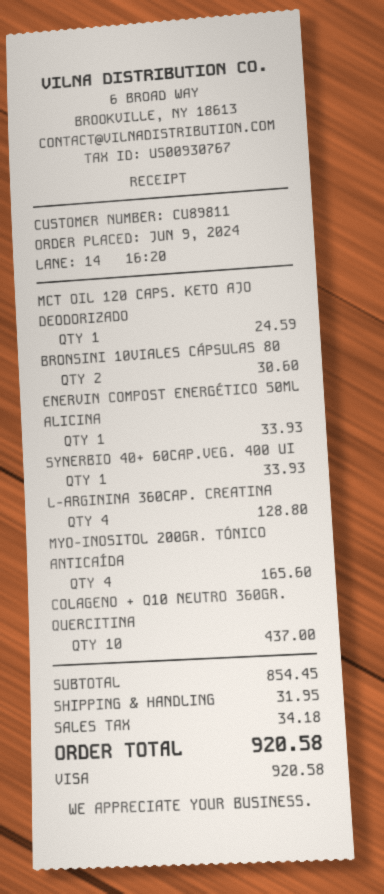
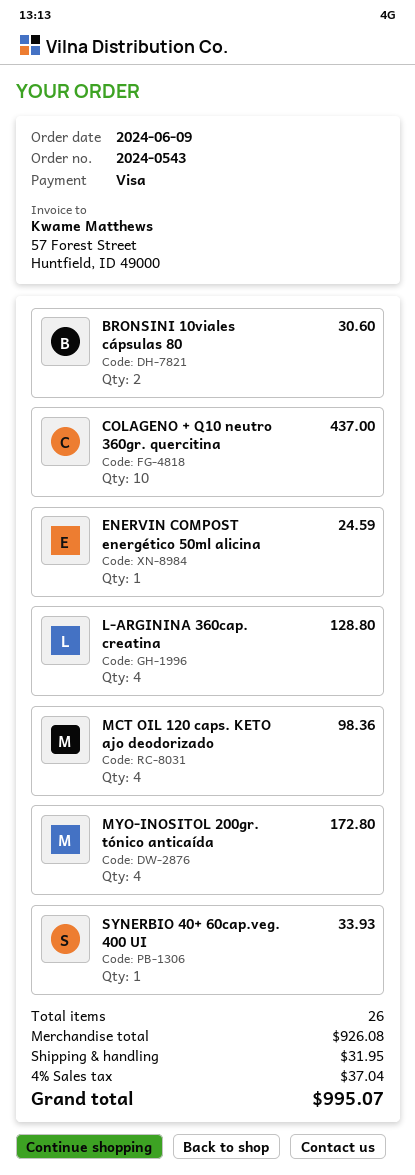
MCT OIL 120 CAPS. KETO AJO DEODORIZADO: 1 for 24.59 -> 4 for 98.36
ENERVIN COMPOST ENERGÉTICO 50ML ALICINA: 1 for 33.93 -> 1 for 24.59
MYO-INOSITOL 200GR. TÓNICO ANTICAÍDA: 4 for 165.60 -> 4 for 172.80
subtotal: 854.45 -> 926.08
tax: 34.18 -> 37.04
total: 920.58 -> 995.07

